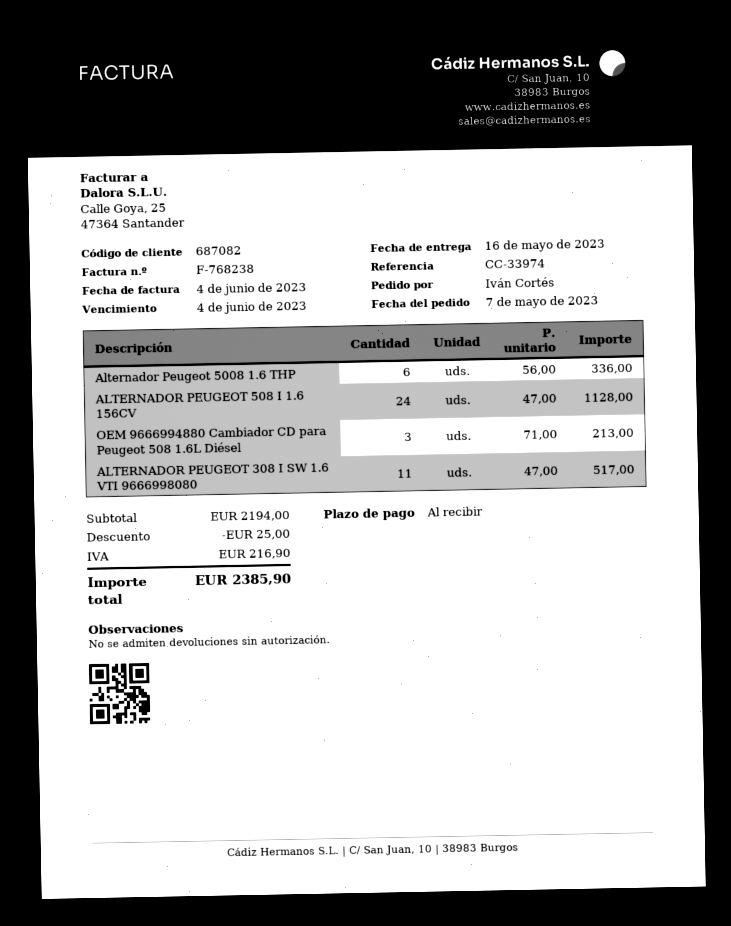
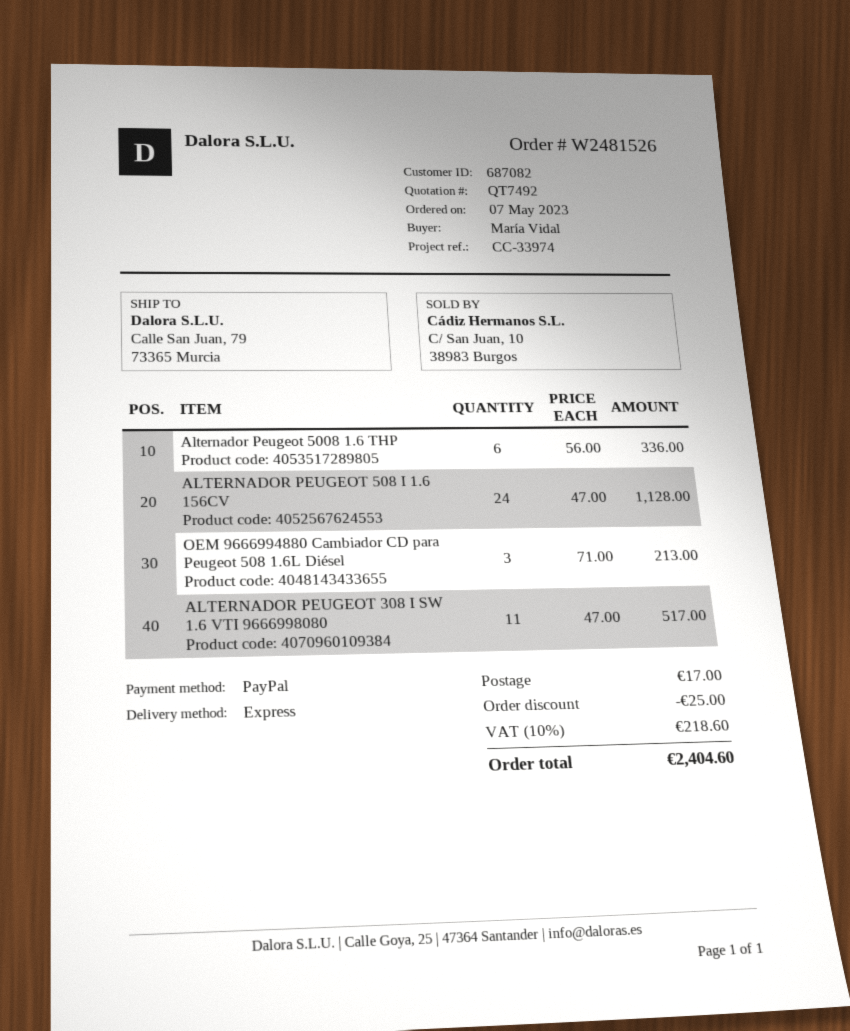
ordered by: Iván Cortés -> María Vidal
shipping: none -> 17.00
tax: 216.90 -> 218.60
total: 2385.90 -> 2404.60

